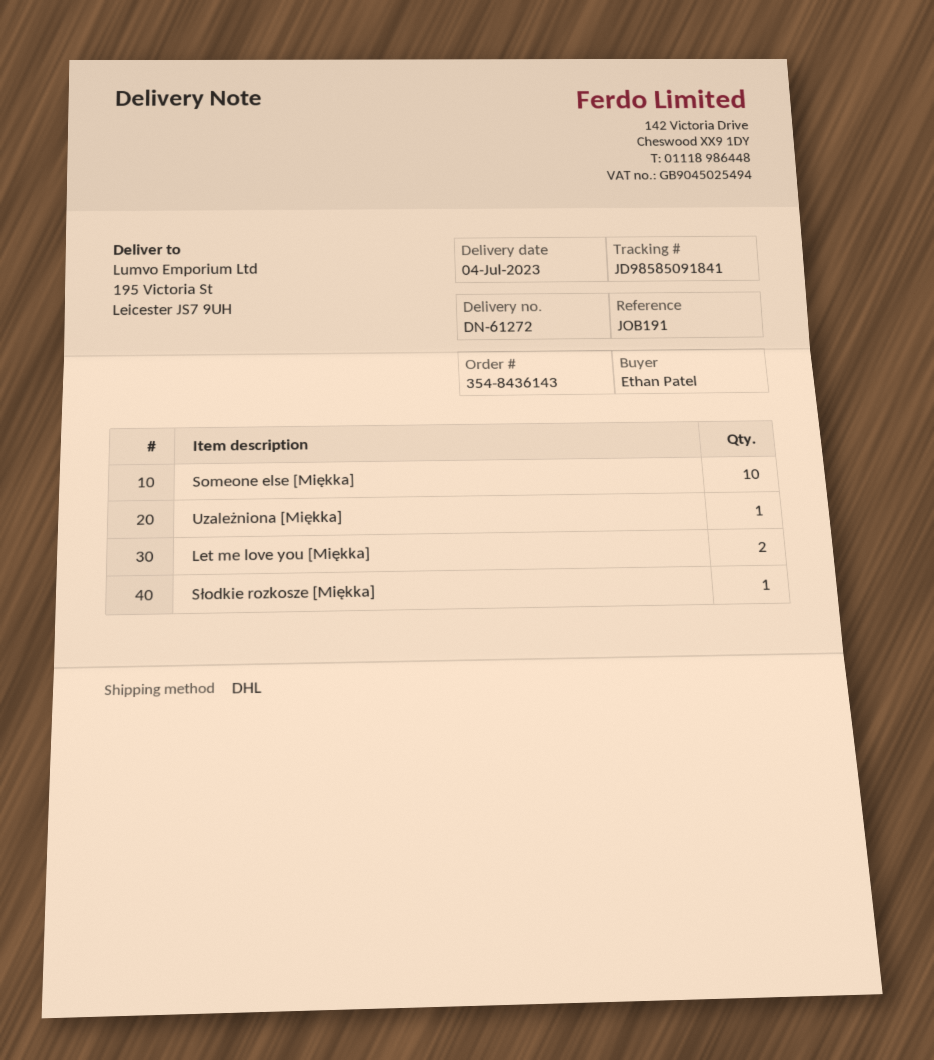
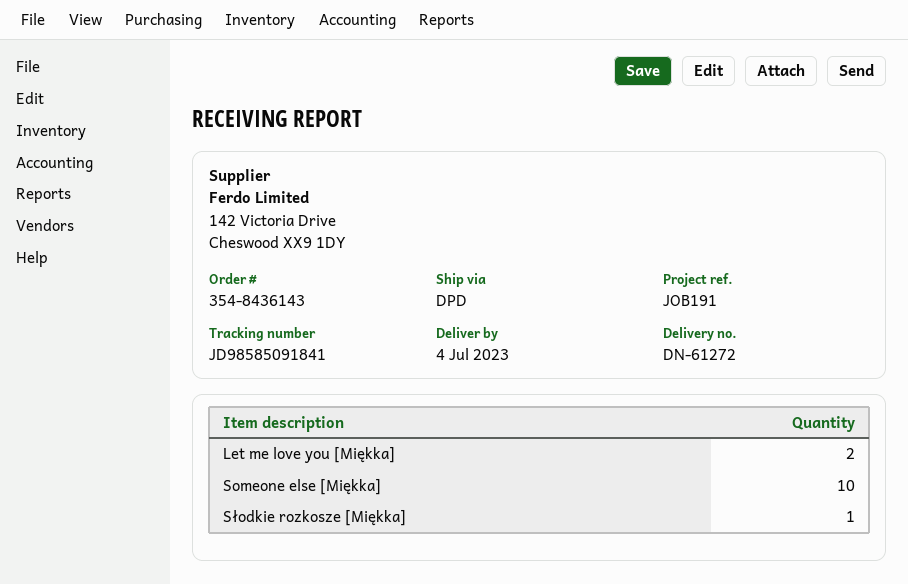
shipping method: DHL -> DPD
Uzależniona [Miękka]: 1 -> none

